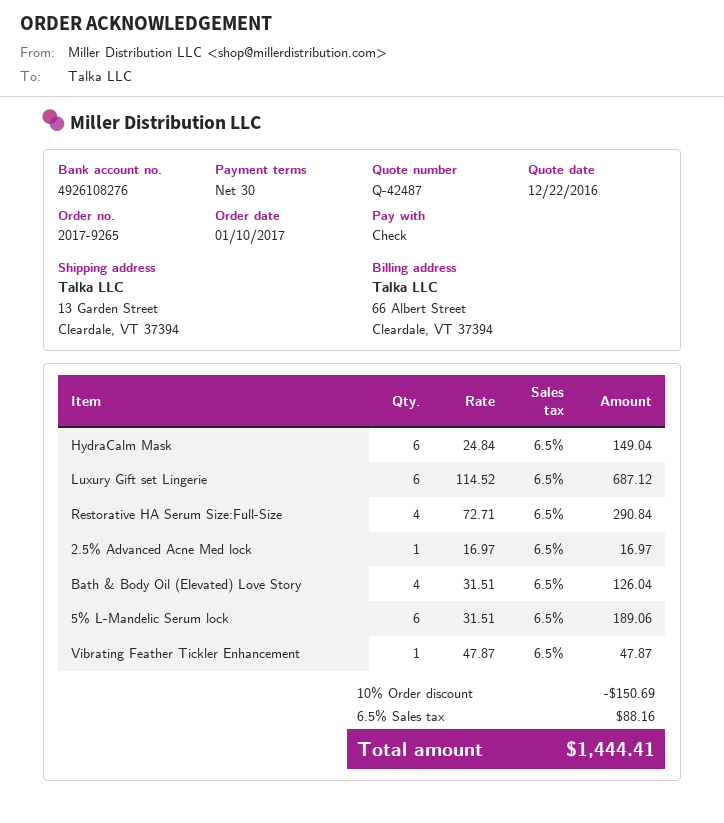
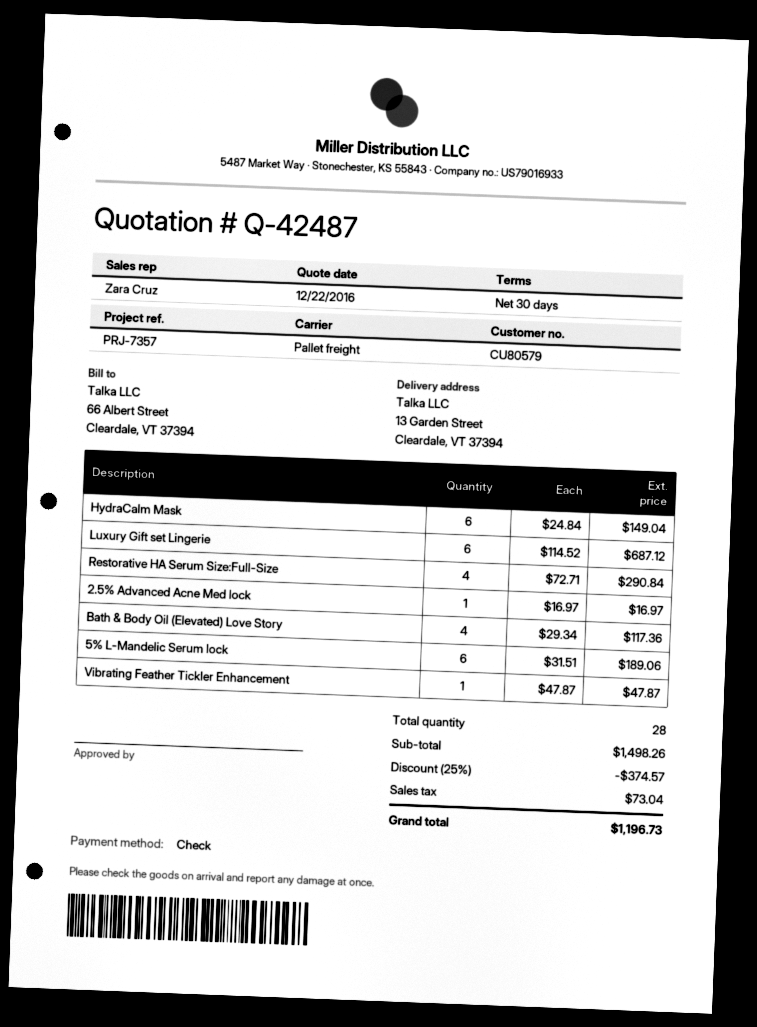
Bath & Body Oil (Elevated) Love Story: 4 x 31.51 = 126.04 -> 4 x 29.34 = 117.36
discount: 10% = 150.69 -> 25% = 374.57
tax: 88.16 -> 73.04
total: 1444.41 -> 1196.73

